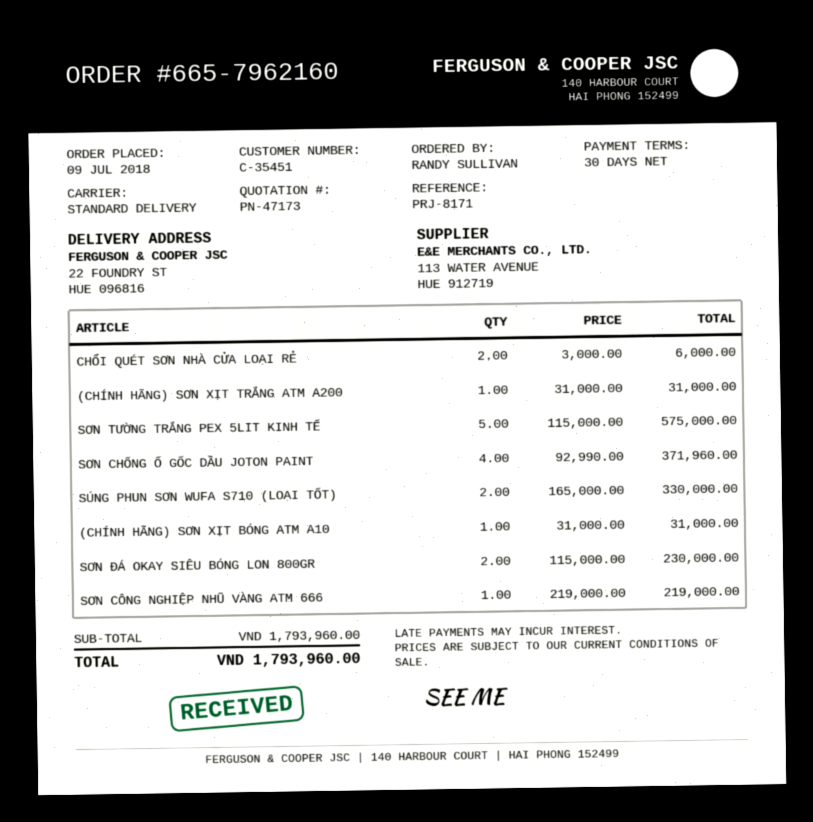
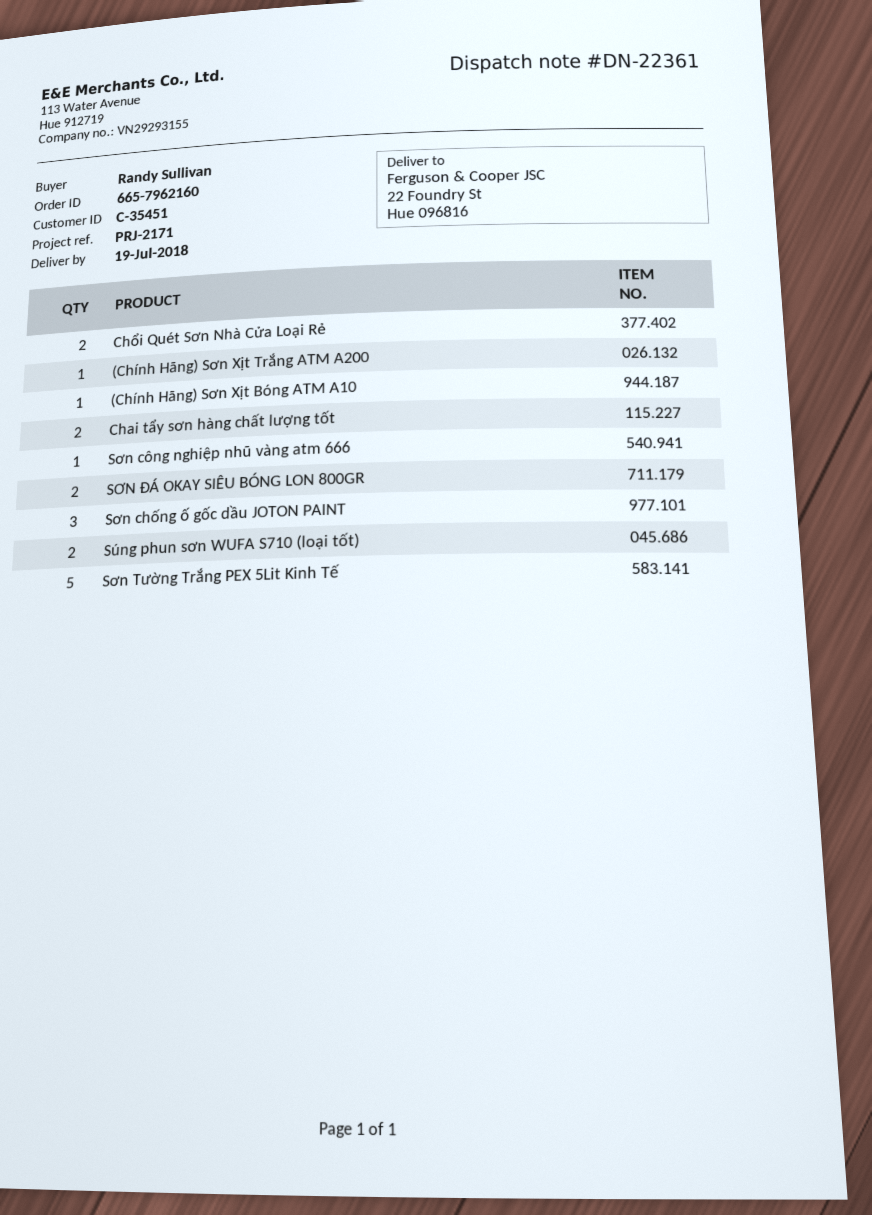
reference: PRJ-8171 -> PRJ-2171
SƠN CHỐNG Ố GỐC DẦU JOTON PAINT: 4 -> 3
Chai tẩy sơn hàng chất lượng tốt: none -> 2

